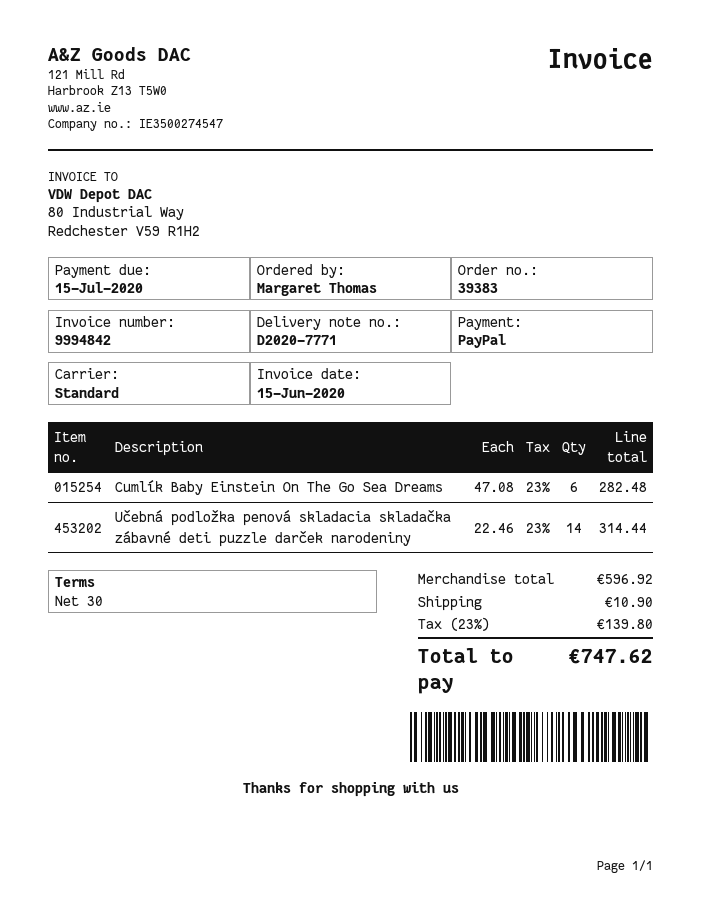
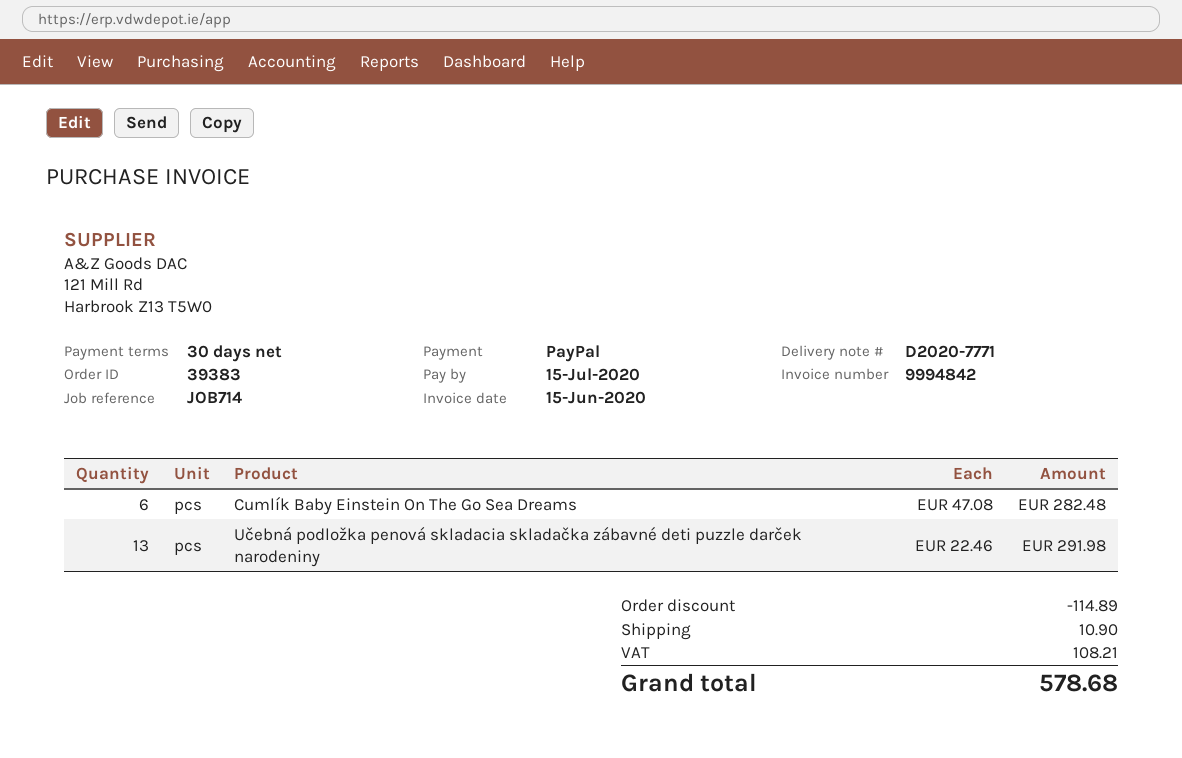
Učebná podložka penová skladacia skladačka zábavné deti puzzle darček narodeniny: 14 x 22.46 = 314.44 -> 13 x 22.46 = 291.98
discount: none -> 114.89
tax: 139.80 -> 108.21
total: 747.62 -> 578.68

